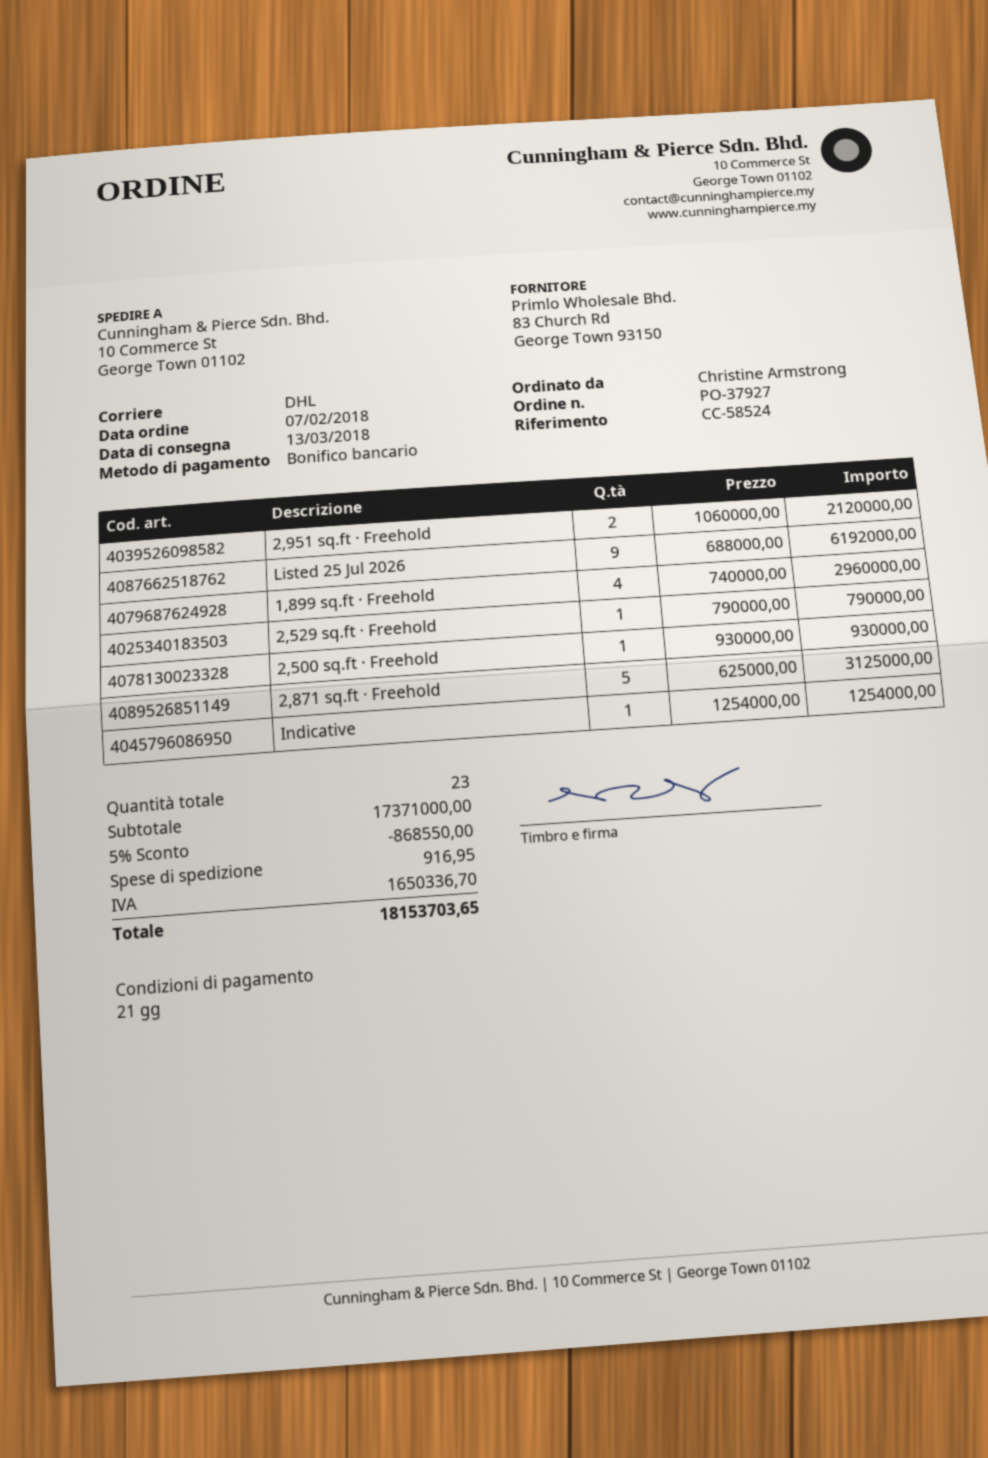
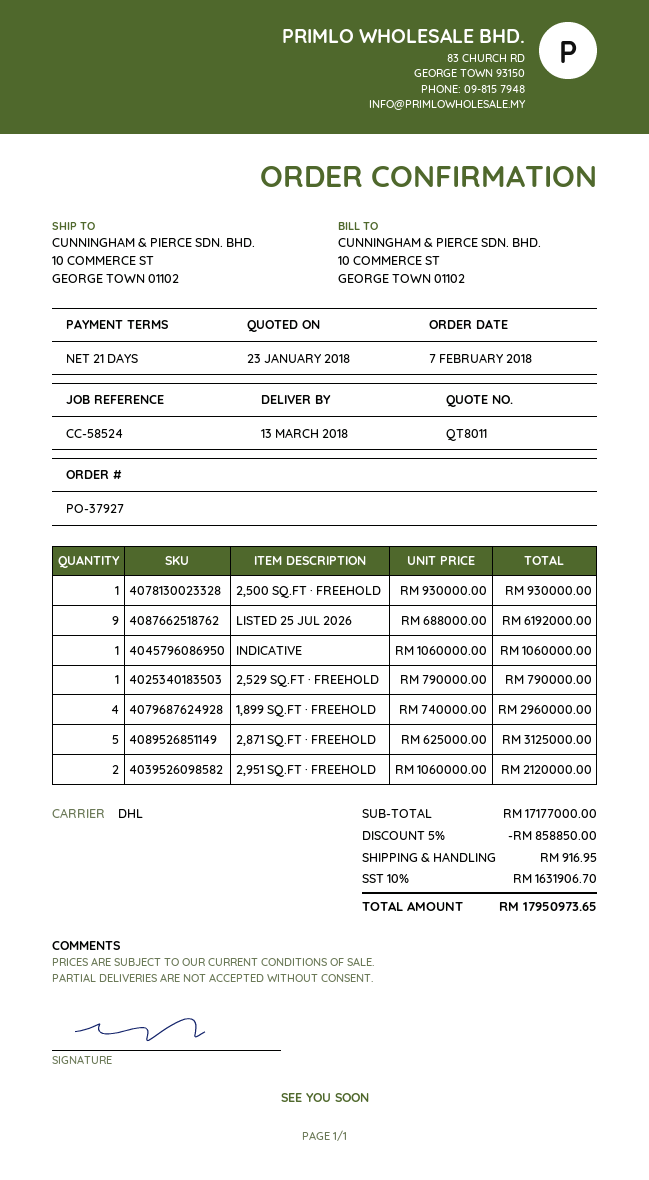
Indicative: 1 x 1254000.00 = 1254000.00 -> 1 x 1060000.00 = 1060000.00
subtotal: 17371000.00 -> 17177000.00
discount: 5% = 868550.00 -> 5% = 858850.00
tax: 1650336.70 -> 1631906.70
total: 18153703.65 -> 17950973.65

